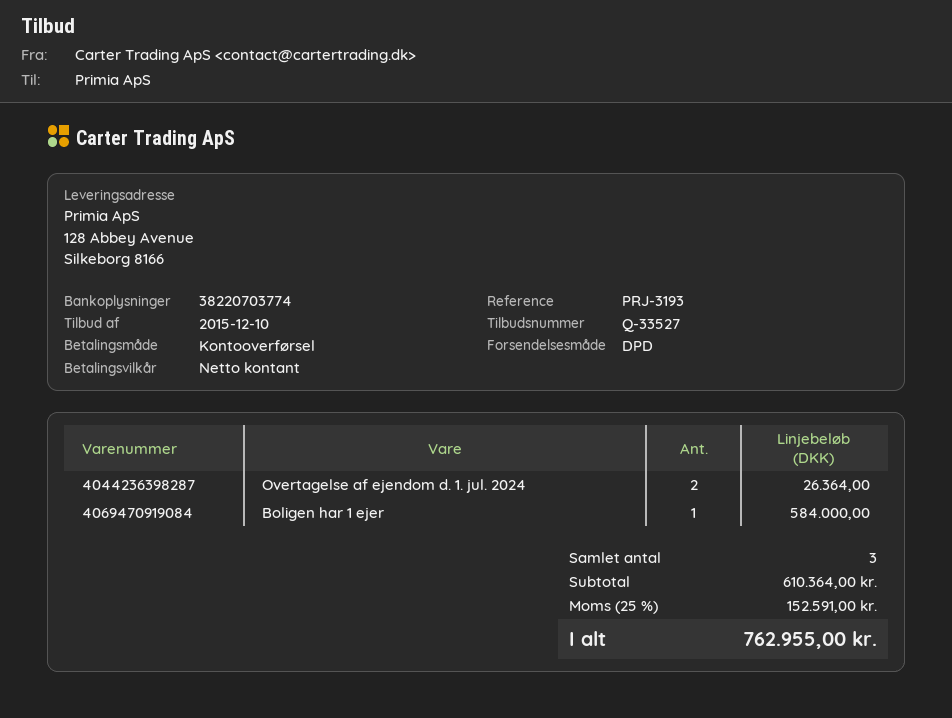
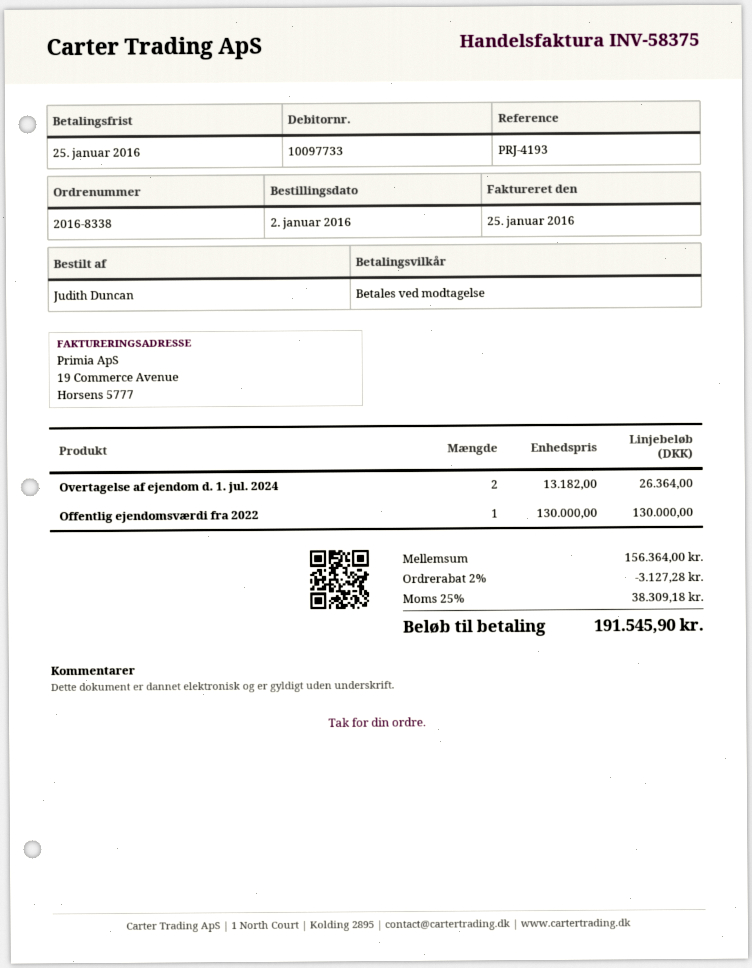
reference: PRJ-3193 -> PRJ-4193
Boligen har 1 ejer: 1 for 584000.00 -> none
Offentlig ejendomsværdi fra 2022: none -> 1 for 130000.00
subtotal: 610364.00 -> 156364.00
discount: none -> 2% = 3127.28
tax: 25% = 152591.00 -> 25% = 38309.18
total: 762955.00 -> 191545.90

